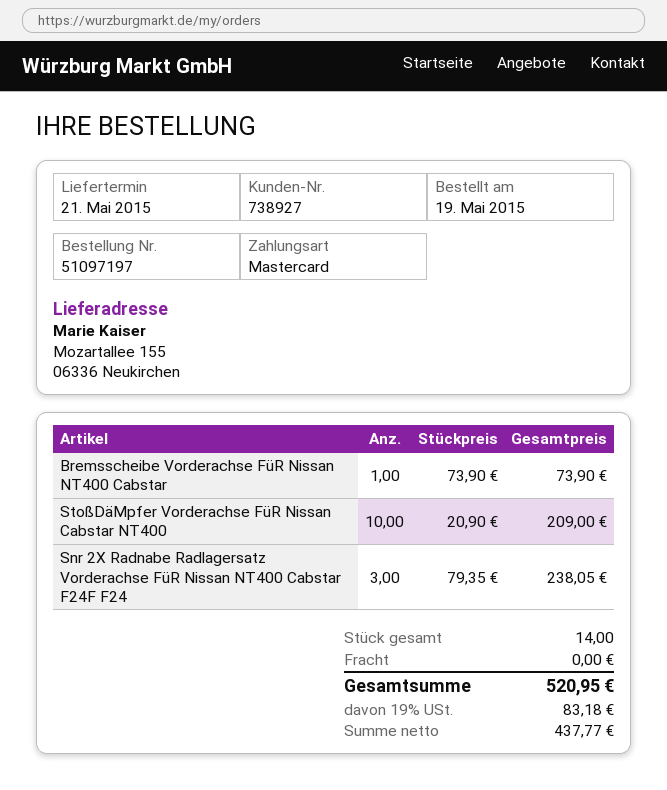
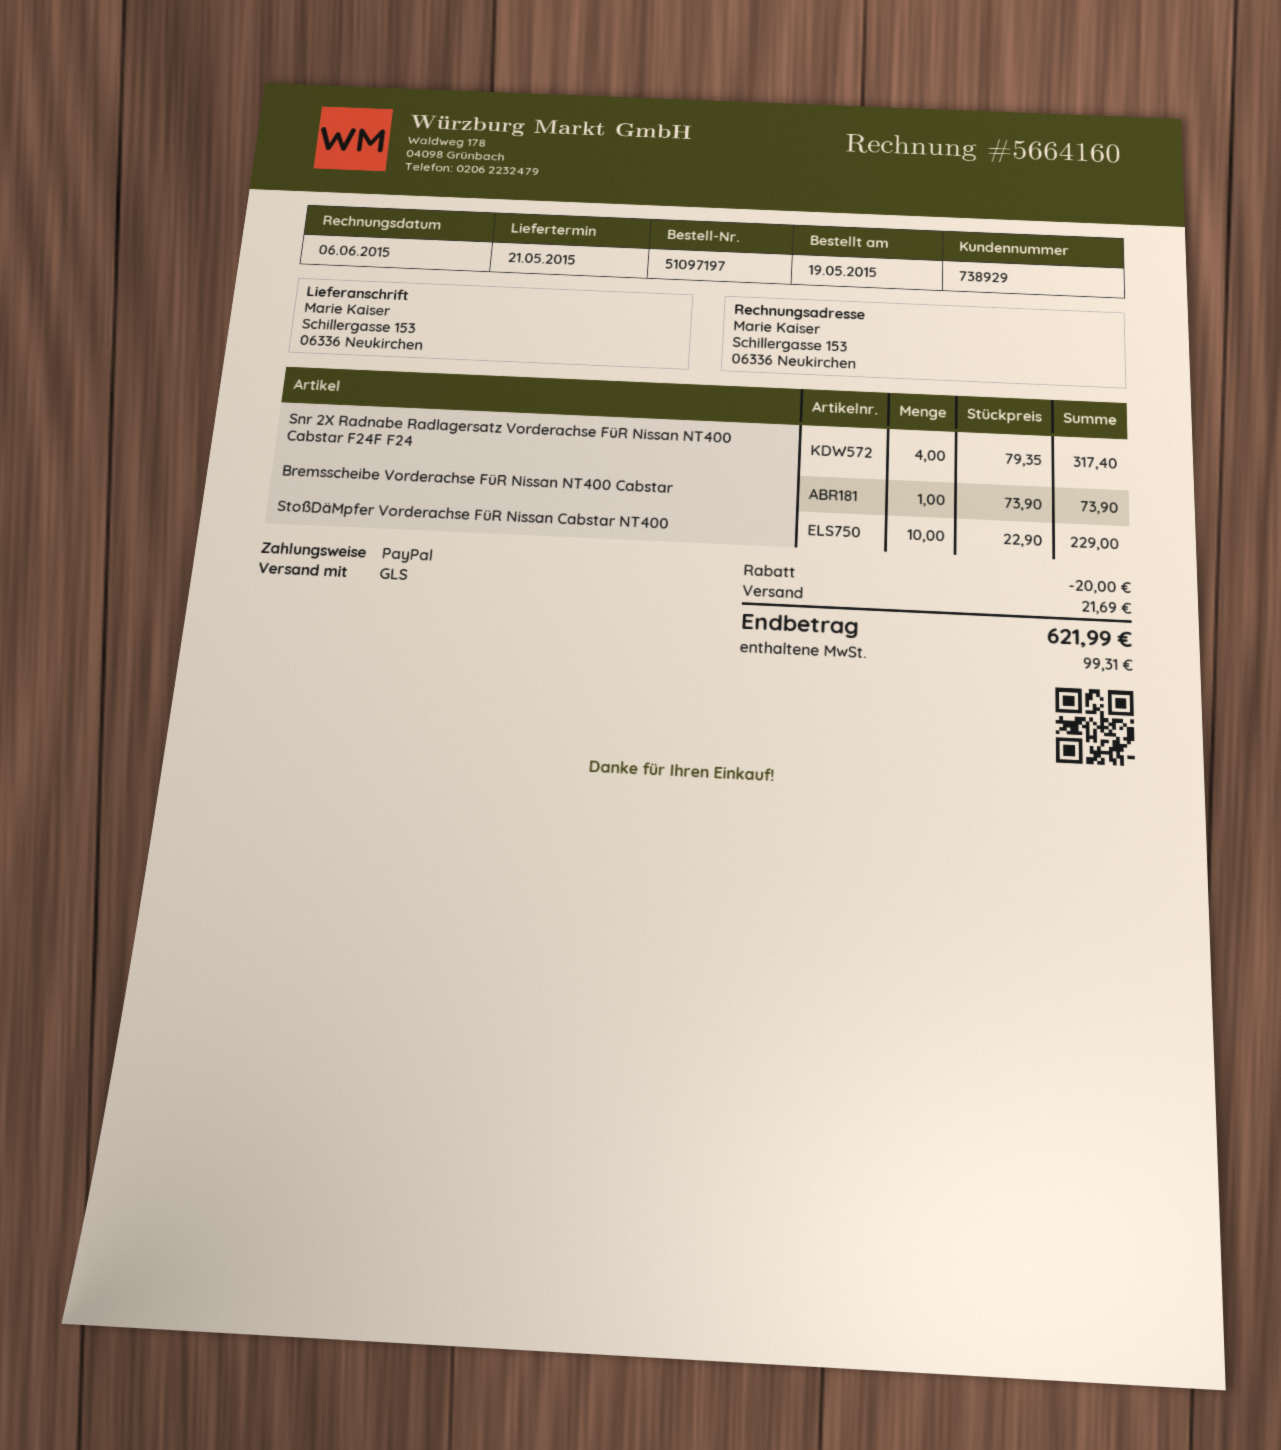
customer number: 738927 -> 738929
payment method: Mastercard -> PayPal
ship to: Mozartallee 155, 06336 Neukirchen -> Schillergasse 153, 06336 Neukirchen
StoßDäMpfer Vorderachse FüR Nissan Cabstar NT400: 10 x 20.90 = 209.00 -> 10 x 22.90 = 229.00
Snr 2X Radnabe Radlagersatz Vorderachse FüR Nissan NT400 Cabstar F24F F24: 3 x 79.35 = 238.05 -> 4 x 79.35 = 317.40
discount: none -> 20.00
shipping: 0.00 -> 21.69
tax: 83.18 -> 99.31
total: 520.95 -> 621.99

